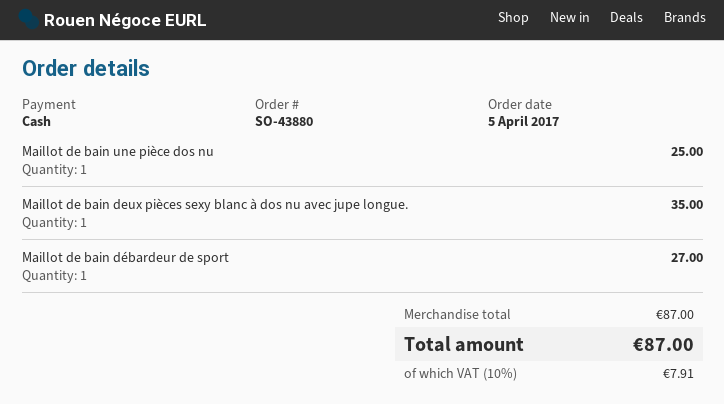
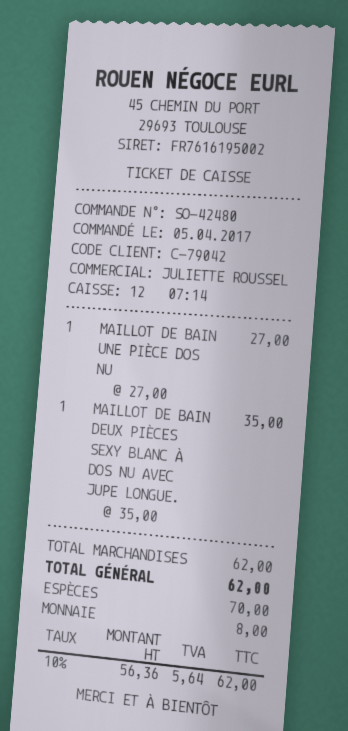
order number: SO-43880 -> SO-42480
Maillot de bain une pièce dos nu: 1 for 25.00 -> 1 for 27.00
Maillot de bain débardeur de sport: 1 for 27.00 -> none
subtotal: 87.00 -> 62.00
tax: 10% = 7.91 -> 10% = 5.64
total: 87.00 -> 62.00

